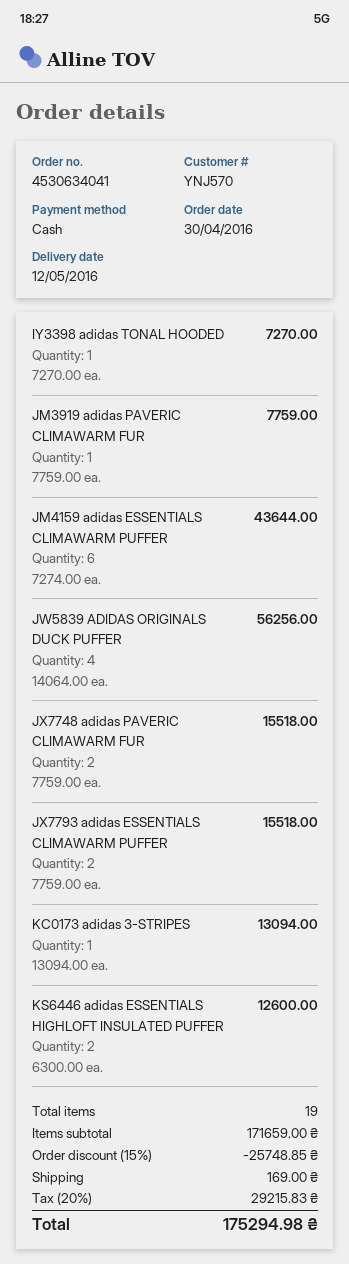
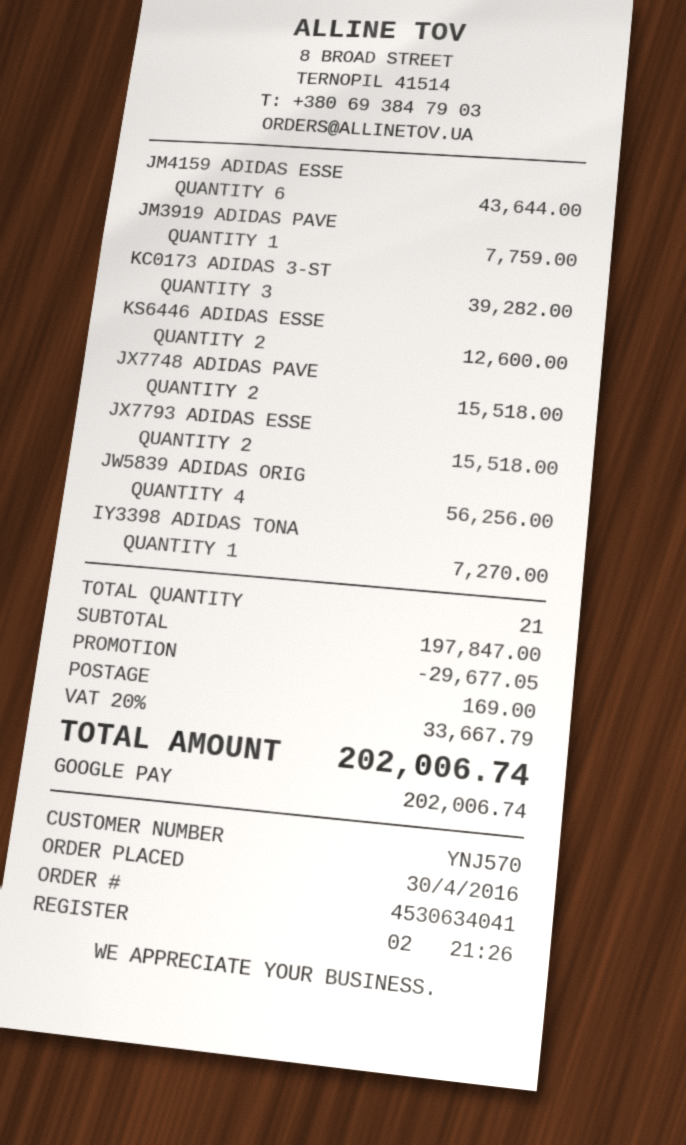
payment method: cash -> Google Pay
KC0173 adidas 3-STRIPES: 1 for 13094.00 -> 3 for 39282.00
total quantity: 19 -> 21
subtotal: 171659.00 -> 197847.00
discount: 25748.85 -> 29677.05
tax: 20% = 29215.83 -> 20% = 33667.79
total: 175294.98 -> 202006.74

